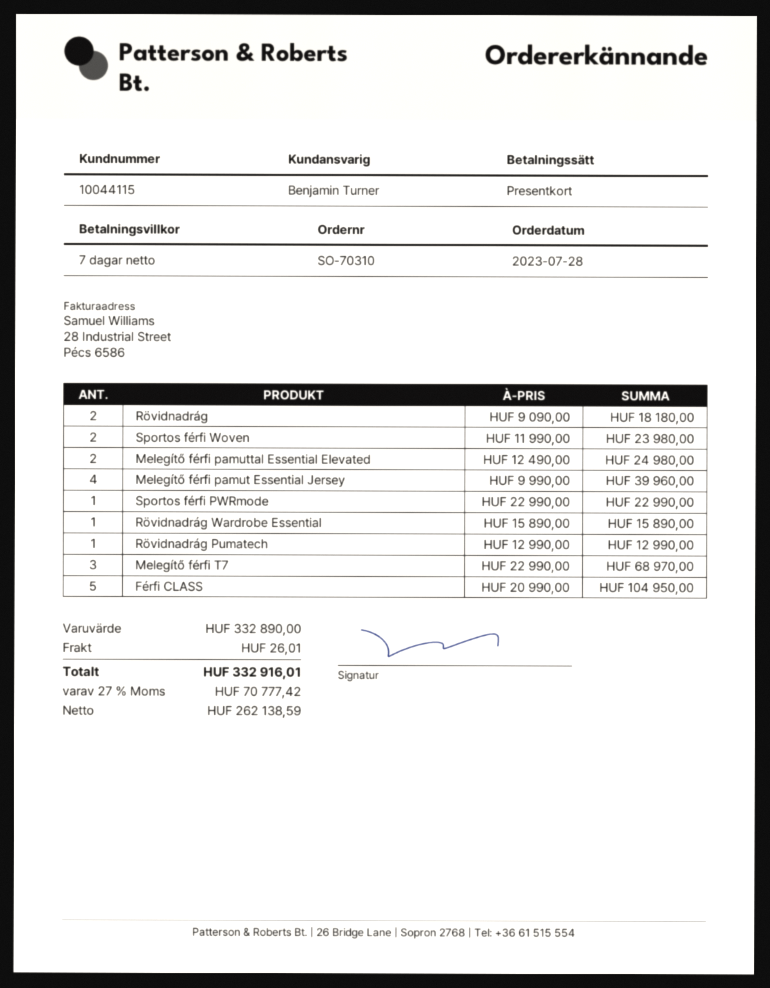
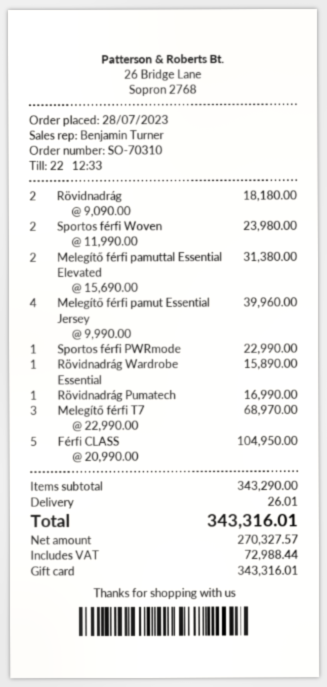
Melegítő férfi pamuttal Essential Elevated: 2 x 12490.00 = 24980.00 -> 2 x 15690.00 = 31380.00
Rövidnadrág Pumatech: 1 x 12990.00 = 12990.00 -> 1 x 16990.00 = 16990.00
subtotal: 332890.00 -> 343290.00
net: 262138.59 -> 270327.57
tax: 70777.42 -> 72988.44
total: 332916.01 -> 343316.01

